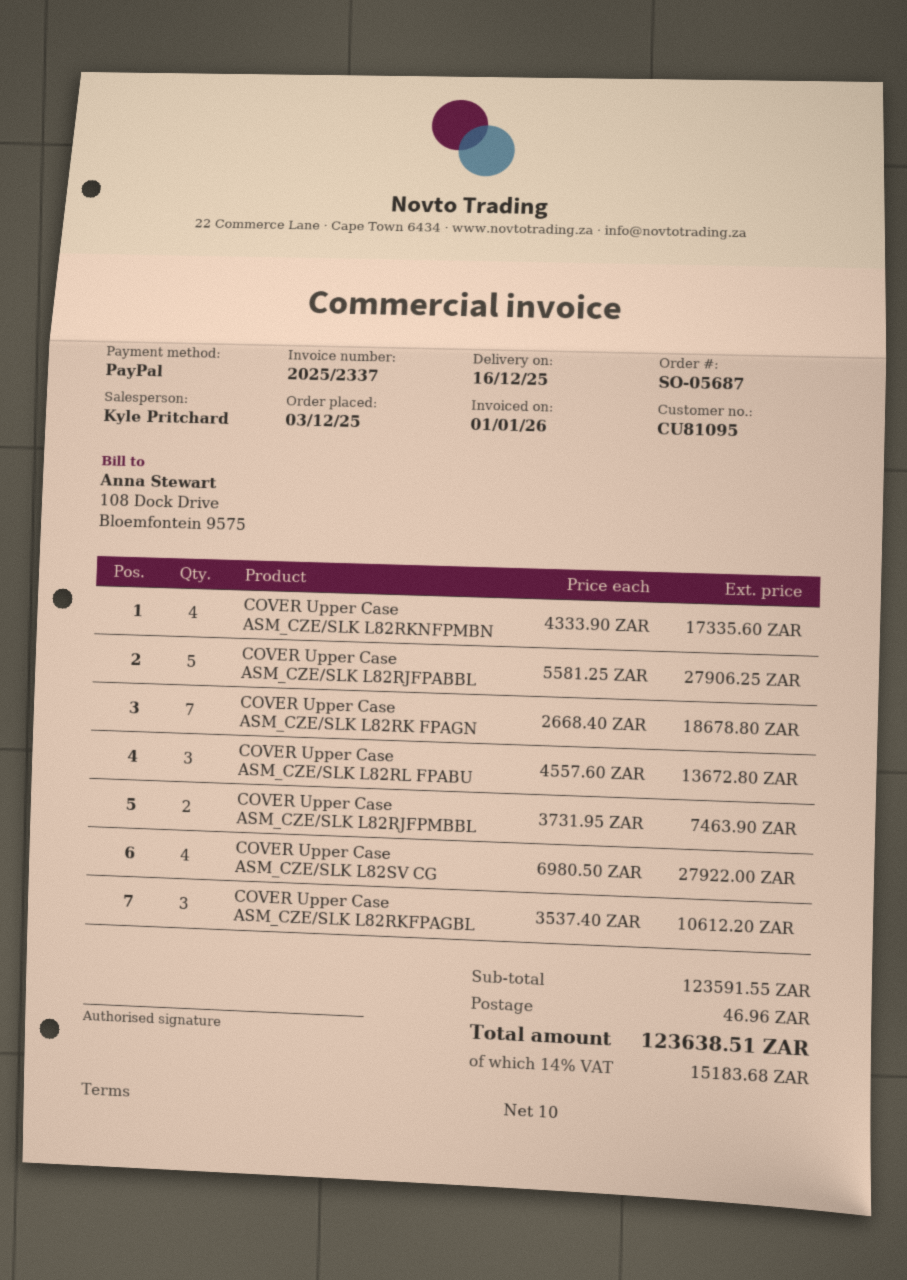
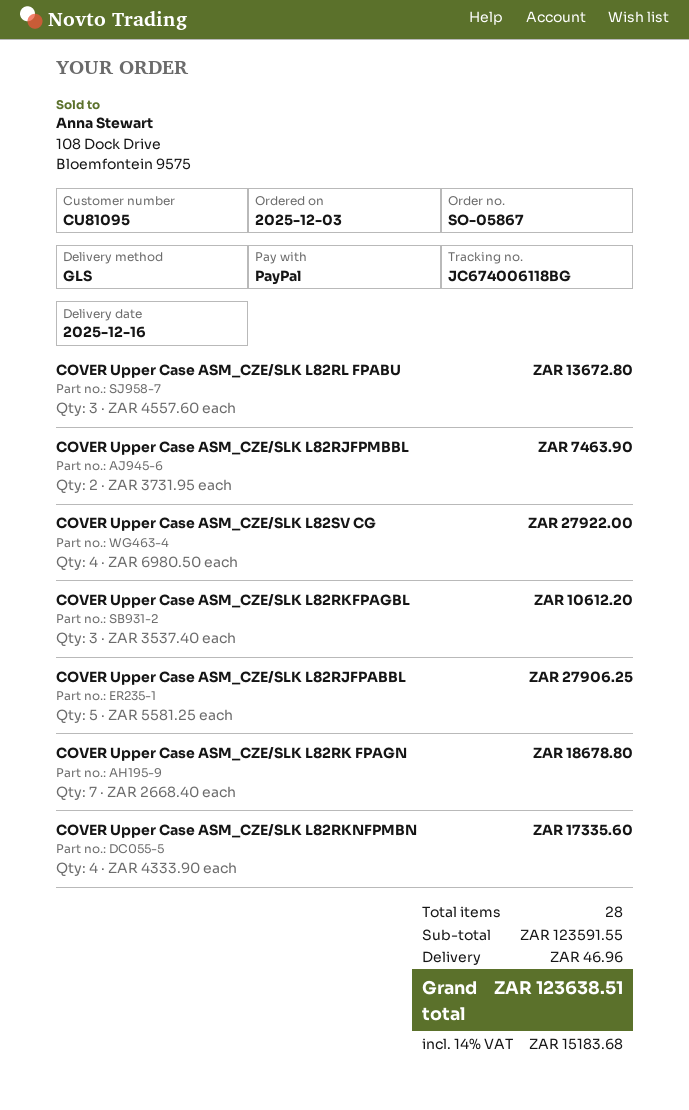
order number: SO-05687 -> SO-05867

